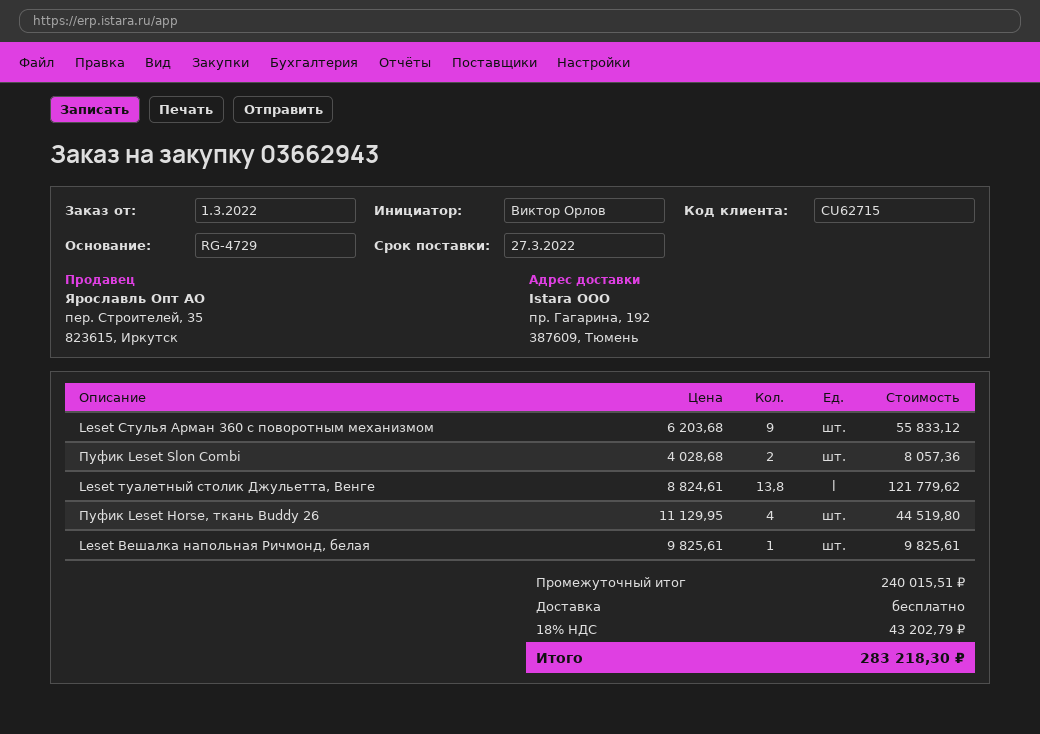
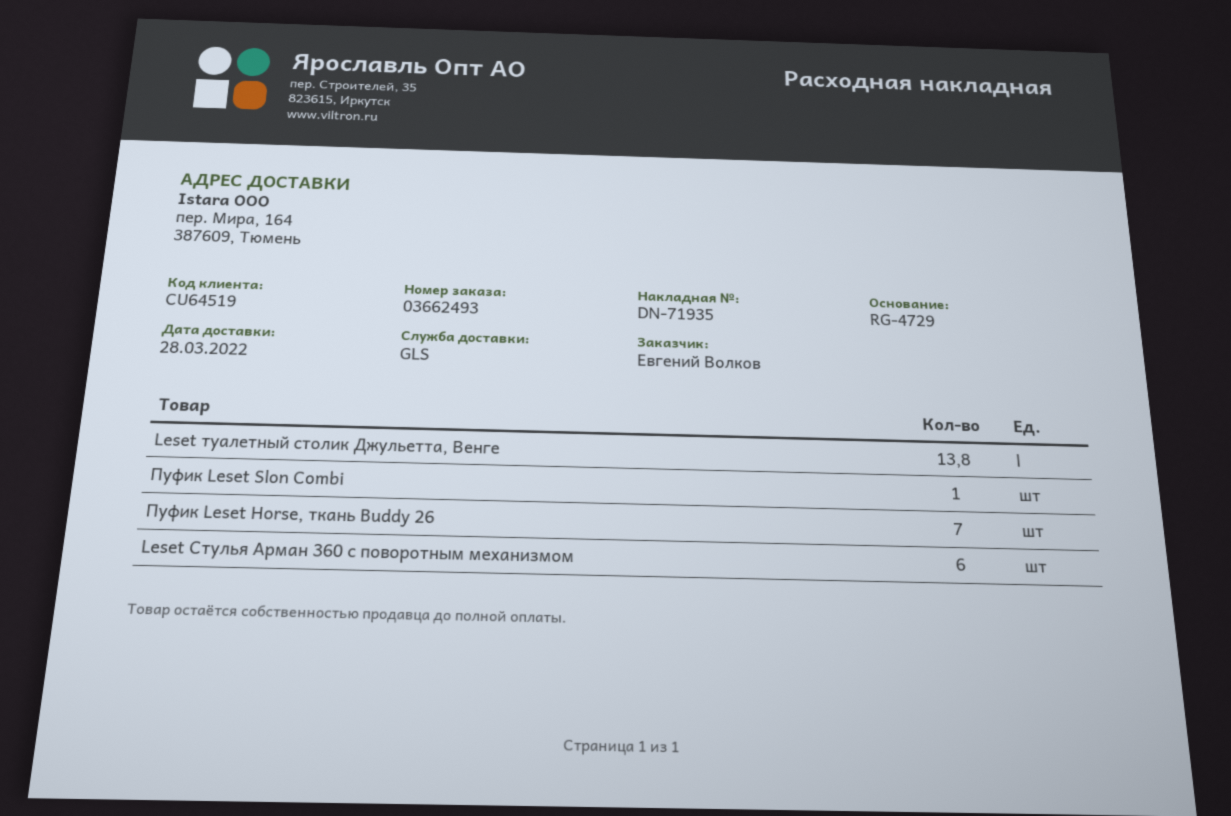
order number: 03662943 -> 03662493
delivery date: 2022-03-27 -> 2022-03-28
customer number: CU62715 -> CU64519
ordered by: Виктор Орлов -> Евгений Волков
ship to: пр. Гагарина, 192, 387609, Тюмень -> пер. Мира, 164, 387609, Тюмень
Leset Стулья Арман 360 с поворотным механизмом: 9 -> 6
Пуфик Leset Slon Combi: 2 -> 1
Пуфик Leset Horse, ткань Buddy 26: 4 -> 7
Leset Вешалка напольная Ричмонд, белая: 1 -> none

